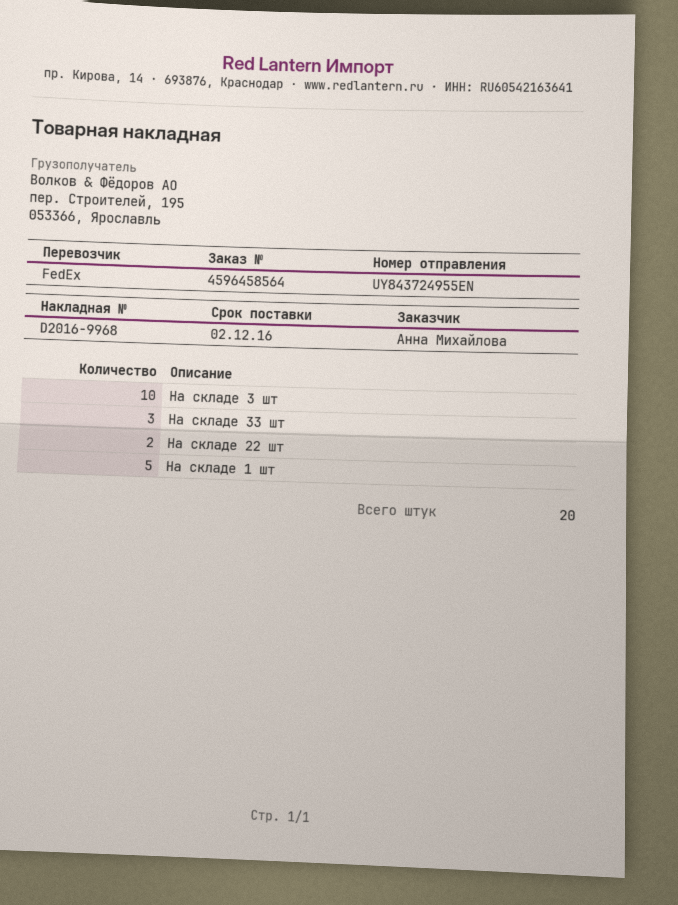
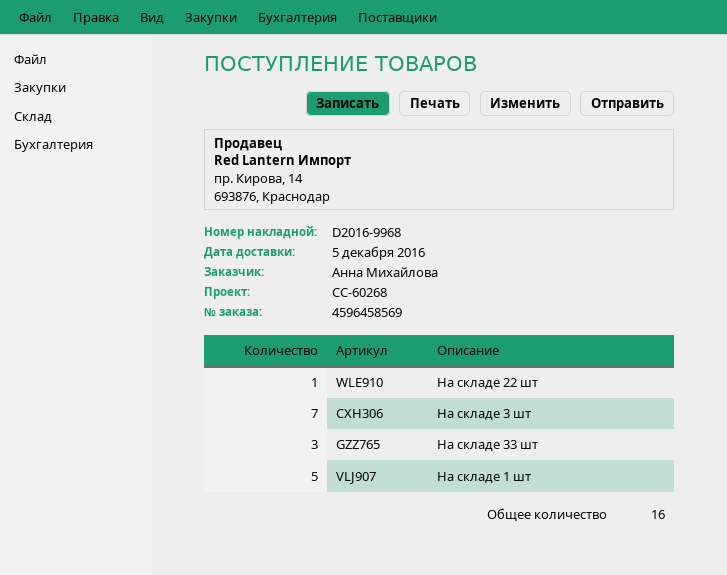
order number: 4596458564 -> 4596458569
delivery date: 2016-12-02 -> 2016-12-05
На складе 3 шт: 10 -> 7
На складе 22 шт: 2 -> 1
total quantity: 20 -> 16

